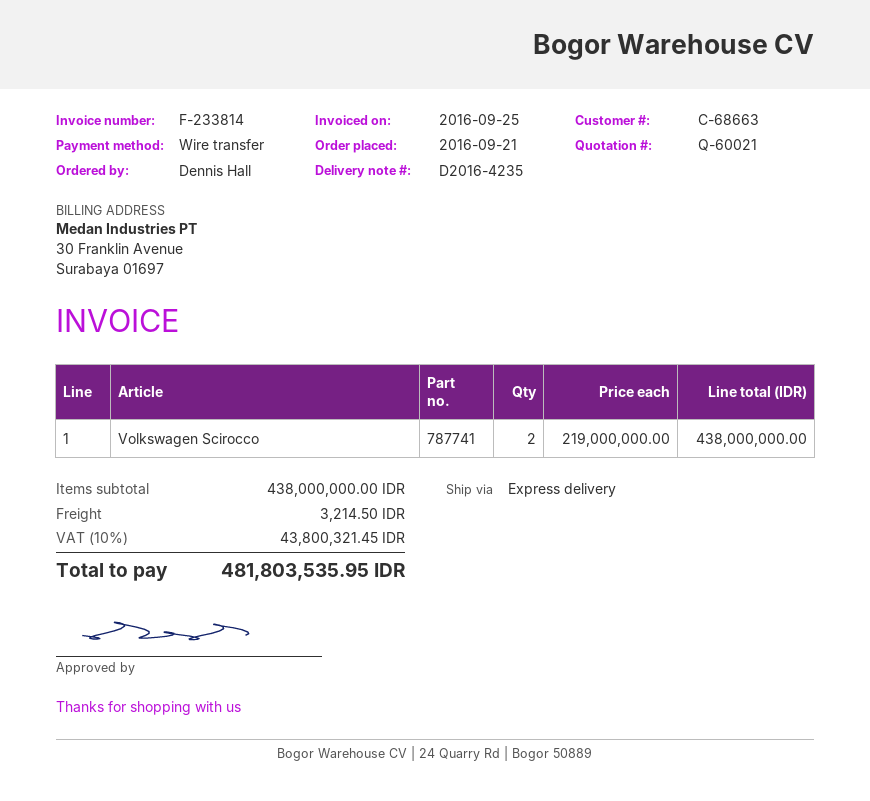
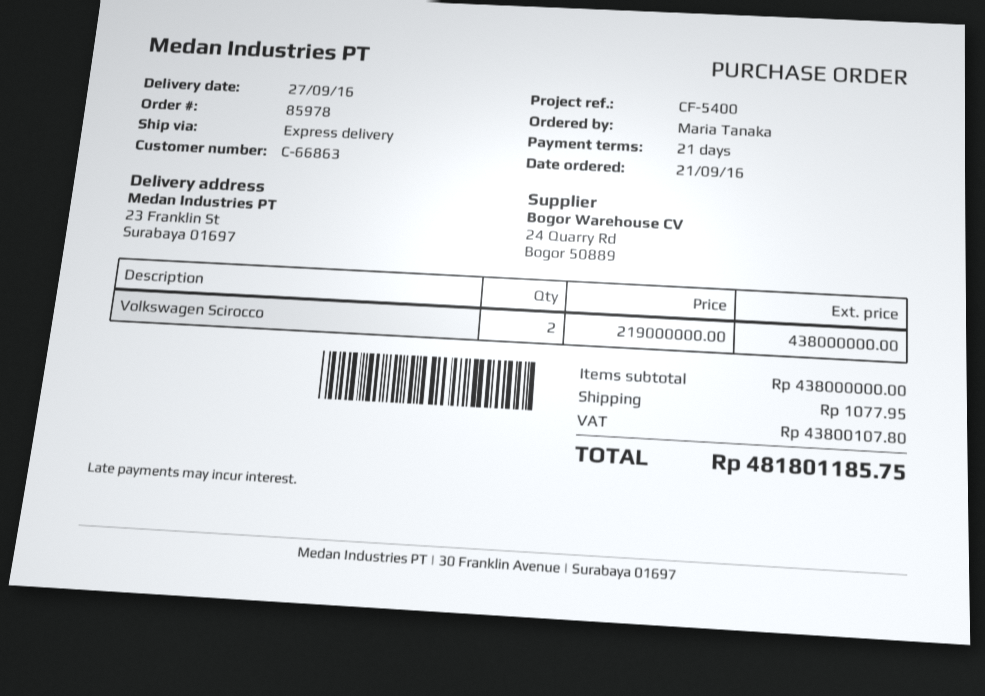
customer number: C-68663 -> C-66863
ordered by: Dennis Hall -> Maria Tanaka
shipping: 3214.50 -> 1077.95
tax: 43800321.45 -> 43800107.80
total: 481803535.95 -> 481801185.75

